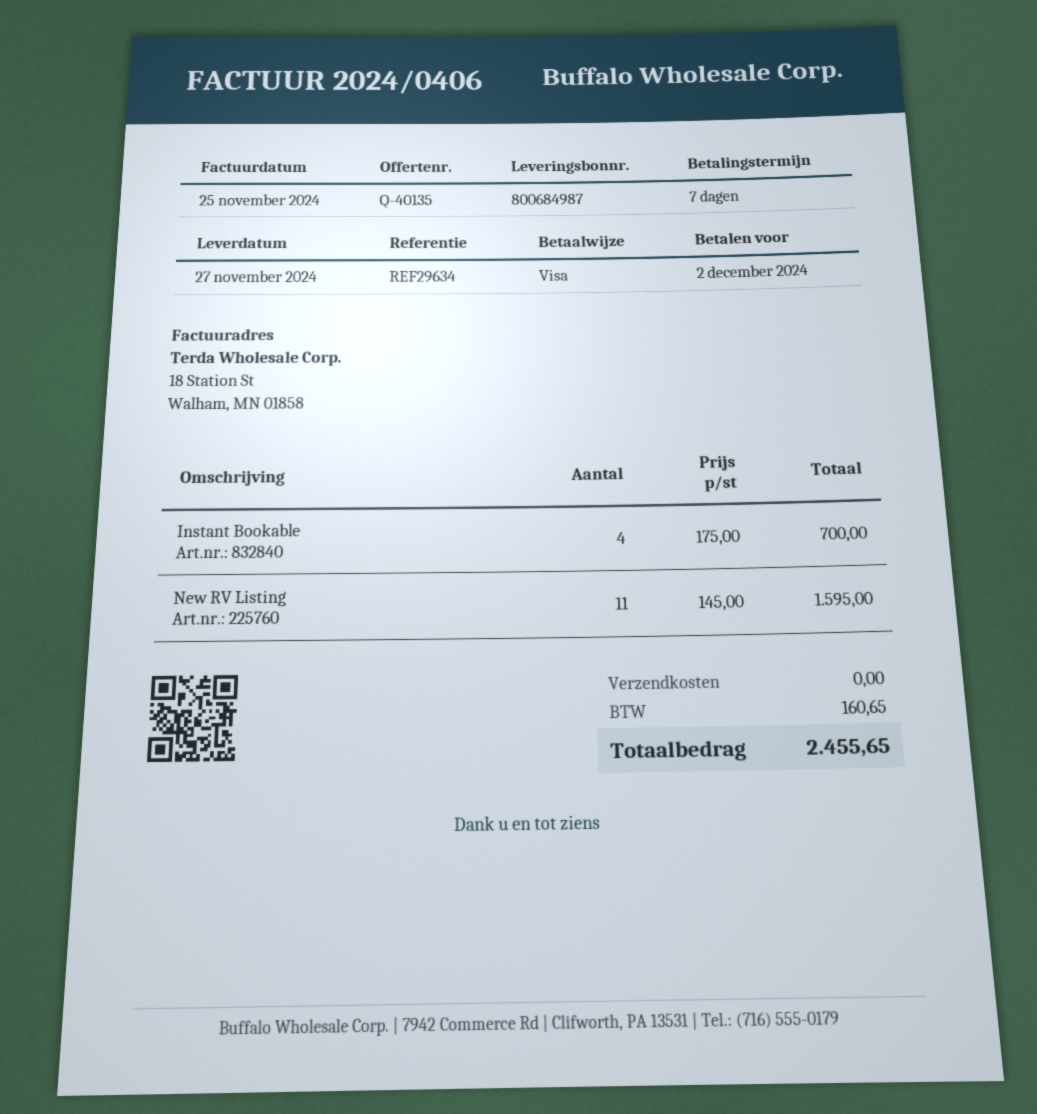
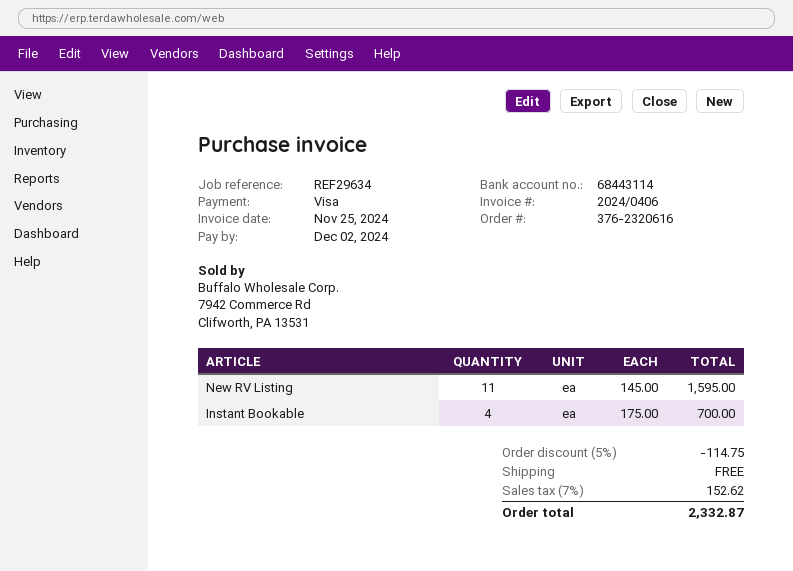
discount: none -> 5% = 114.75
tax: 160.65 -> 152.62
total: 2455.65 -> 2332.87

